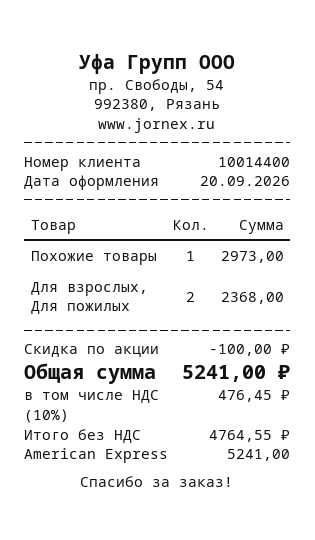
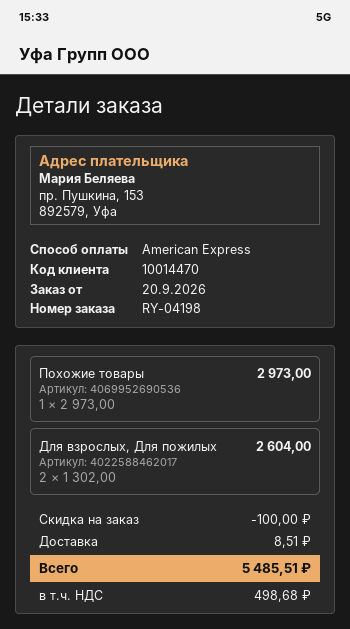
customer number: 10014400 -> 10014470
Для взрослых, Для пожилых: 2 for 2368.00 -> 2 for 2604.00
shipping: none -> 8.51
tax: 476.45 -> 498.68
total: 5241.00 -> 5485.51

